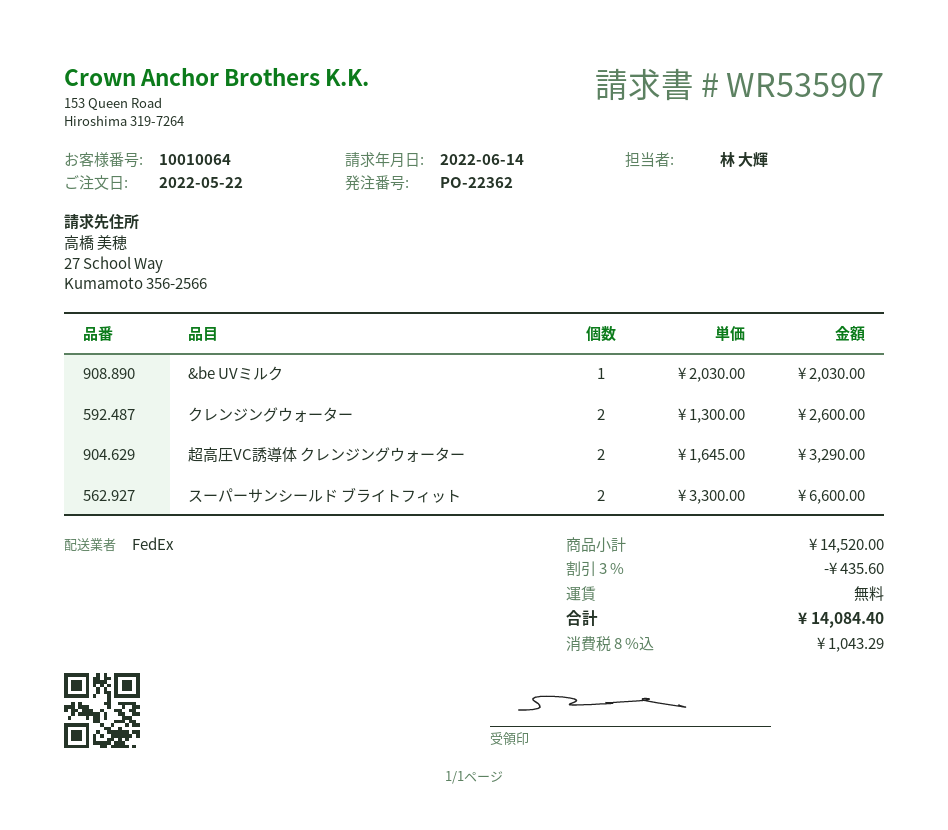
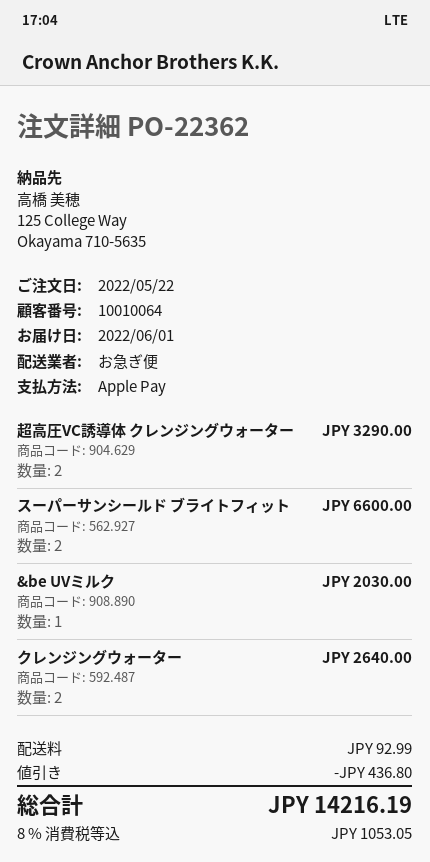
shipping method: FedEx -> express
クレンジングウォーター: 2 for 2600.00 -> 2 for 2640.00
discount: 435.60 -> 436.80
shipping: 0.00 -> 92.99
tax: 8% = 1043.29 -> 8% = 1053.05
total: 14084.40 -> 14216.19

